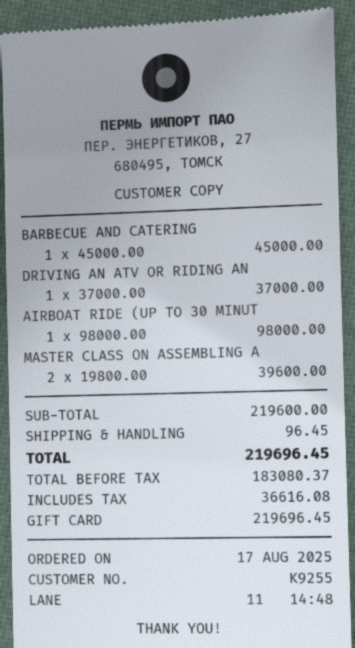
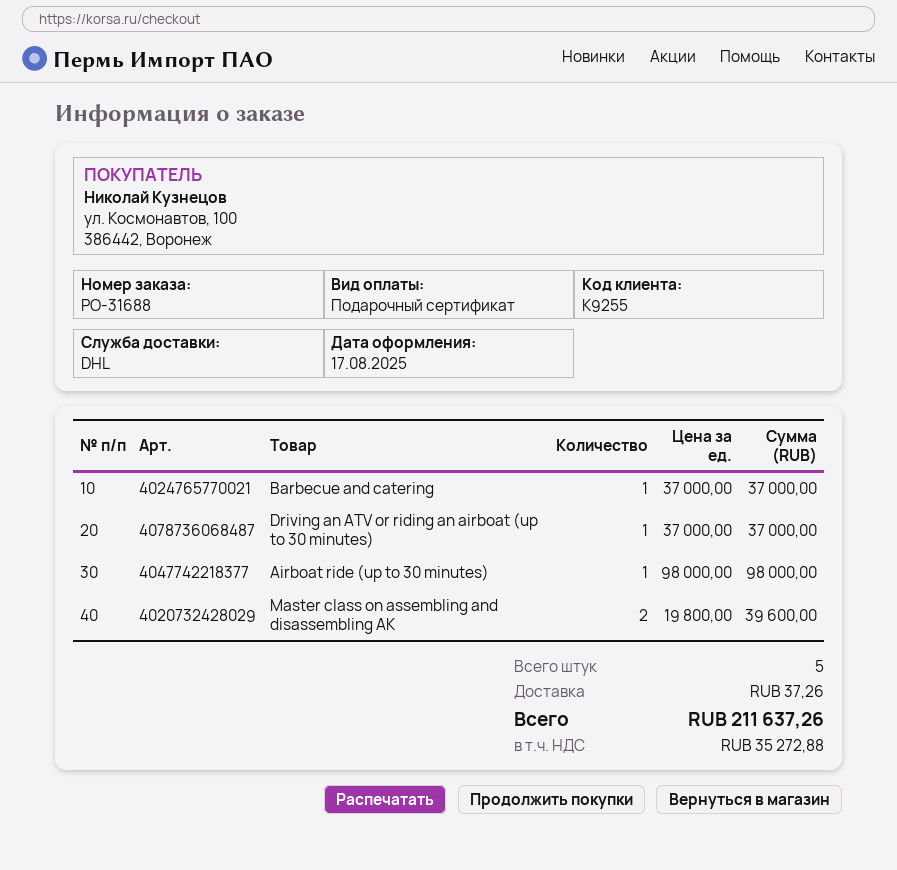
BARBECUE AND CATERING: 1 x 45000.00 = 45000.00 -> 1 x 37000.00 = 37000.00
shipping: 96.45 -> 37.26
tax: 36616.08 -> 35272.88
total: 219696.45 -> 211637.26

